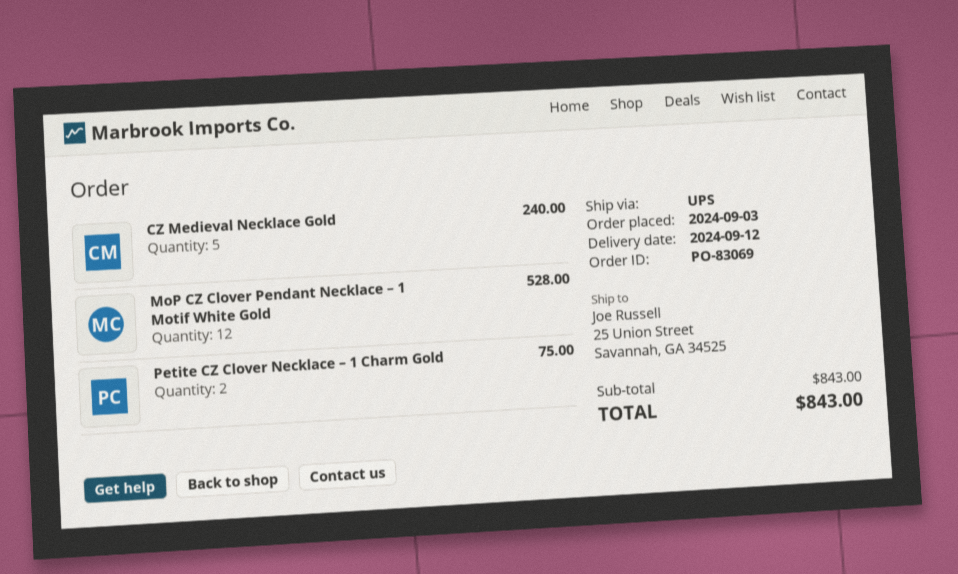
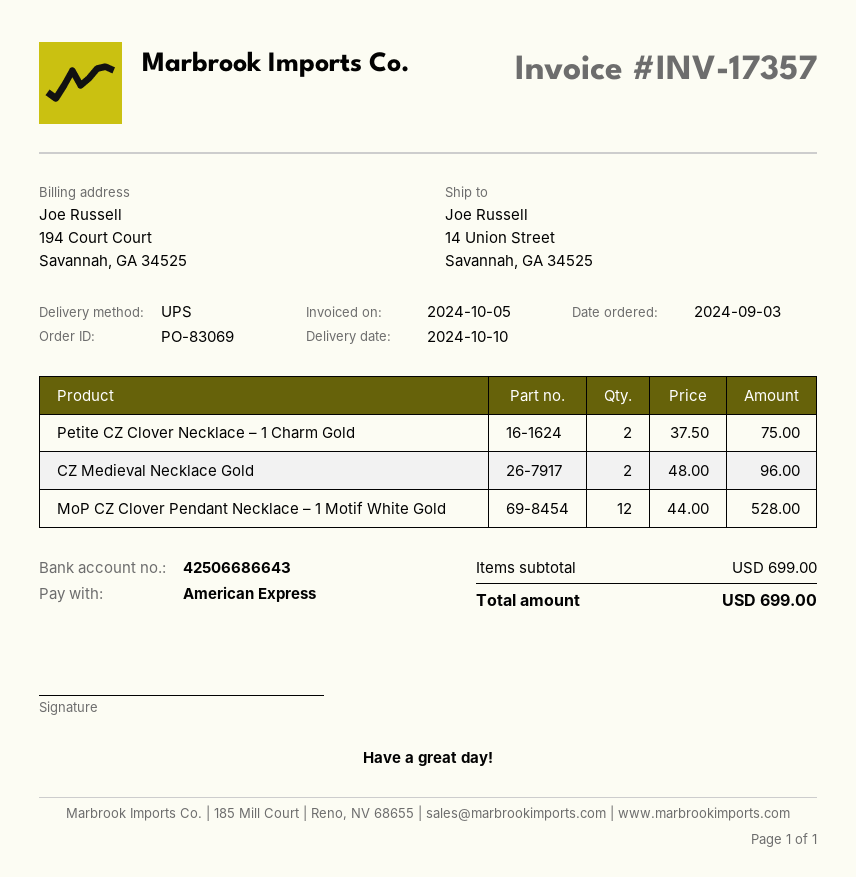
delivery date: 2024-09-12 -> 2024-10-10
ship to: 25 Union Street, Savannah, GA 34525 -> 14 Union Street, Savannah, GA 34525
CZ Medieval Necklace Gold: 5 for 240.00 -> 2 for 96.00
subtotal: 843.00 -> 699.00
total: 843.00 -> 699.00

